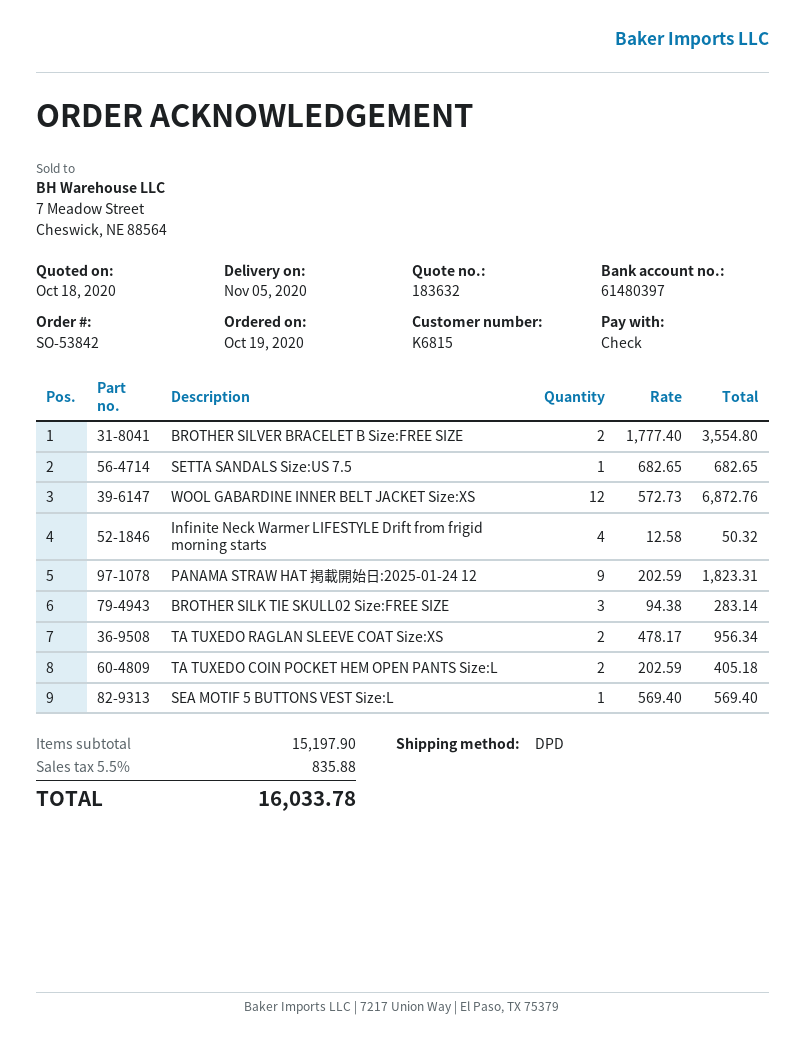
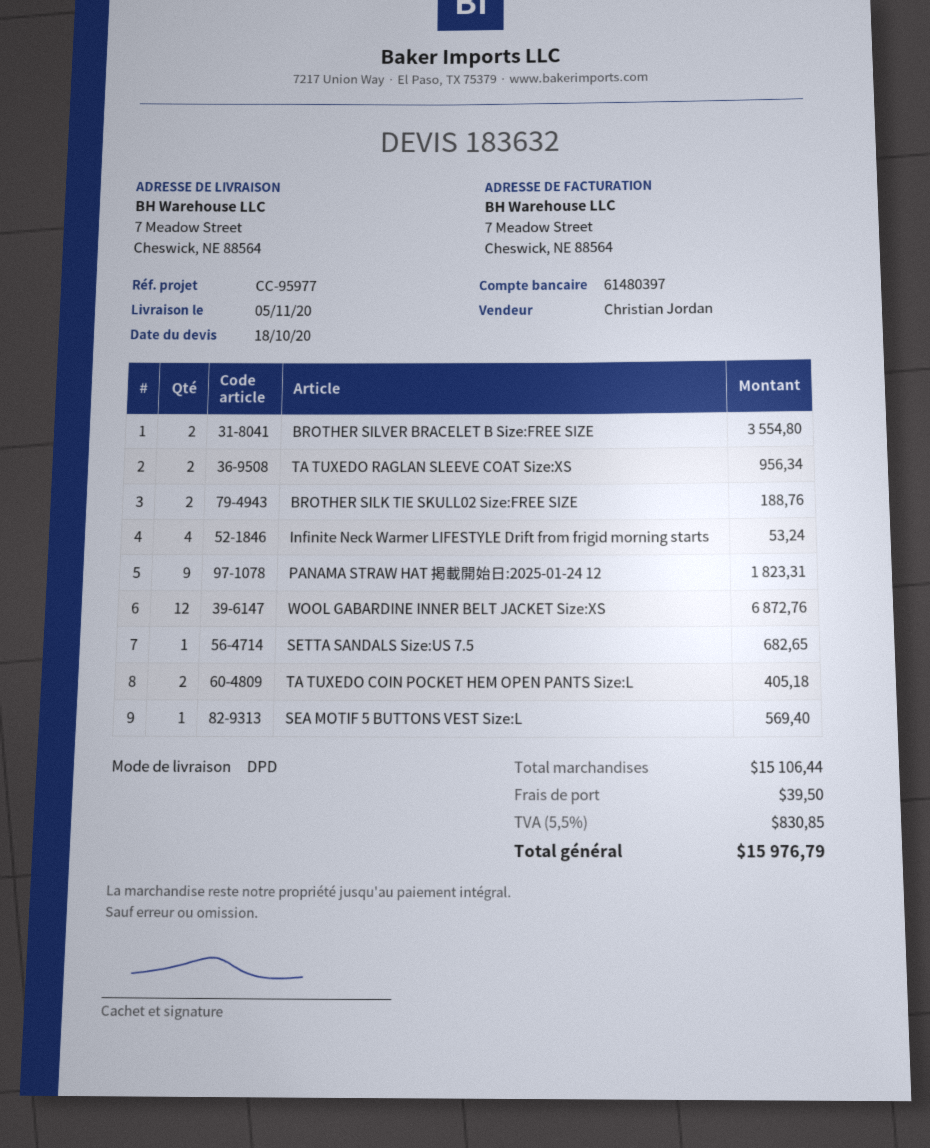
Infinite Neck Warmer LIFESTYLE Drift from frigid morning starts: 4 for 50.32 -> 4 for 53.24
BROTHER SILK TIE SKULL02 Size:FREE SIZE: 3 for 283.14 -> 2 for 188.76
subtotal: 15197.90 -> 15106.44
shipping: none -> 39.50
tax: 5.5% = 835.88 -> 5.5% = 830.85
total: 16033.78 -> 15976.79

